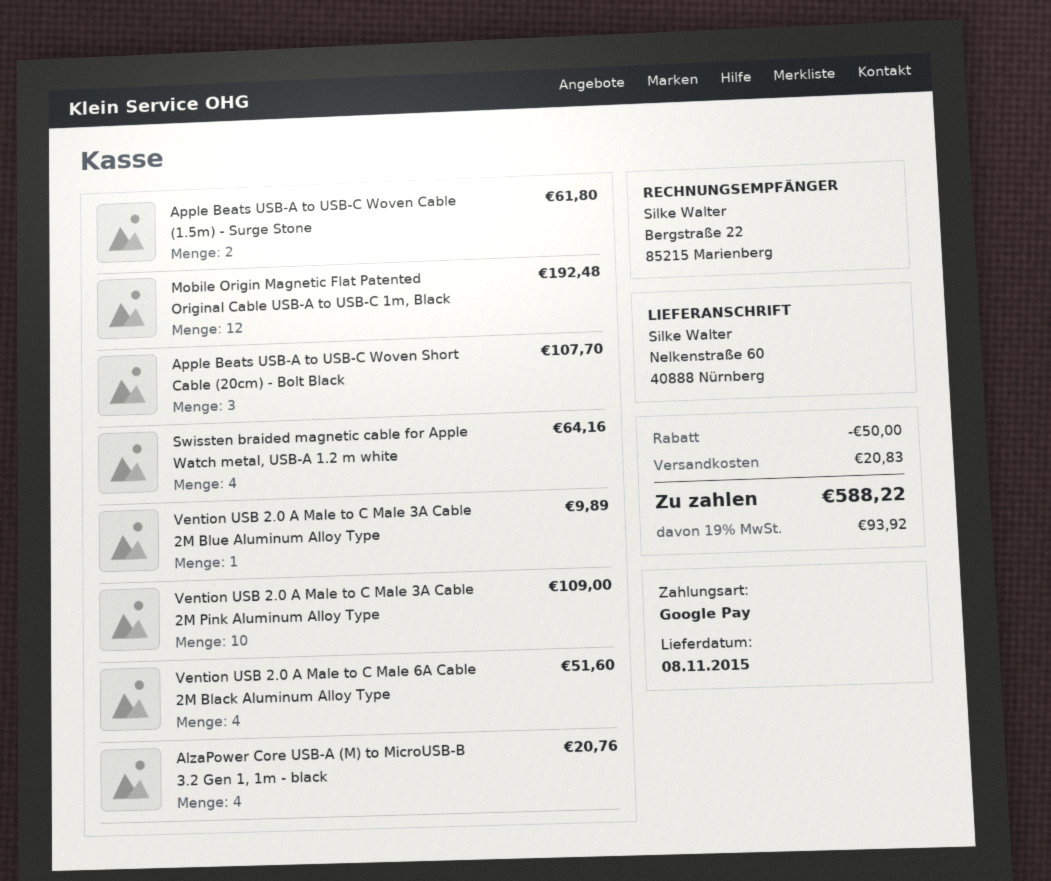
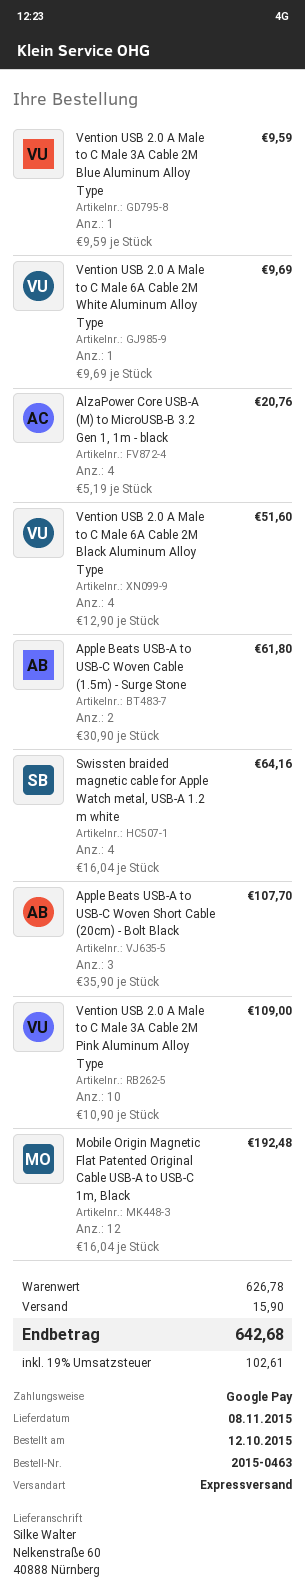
Vention USB 2.0 A Male to C Male 3A Cable 2M Blue Aluminum Alloy Type: 1 for 9.89 -> 1 for 9.59
Vention USB 2.0 A Male to C Male 6A Cable 2M White Aluminum Alloy Type: none -> 1 for 9.69
discount: 50.00 -> none
shipping: 20.83 -> 15.90
tax: 19% = 93.92 -> 19% = 102.61
total: 588.22 -> 642.68

